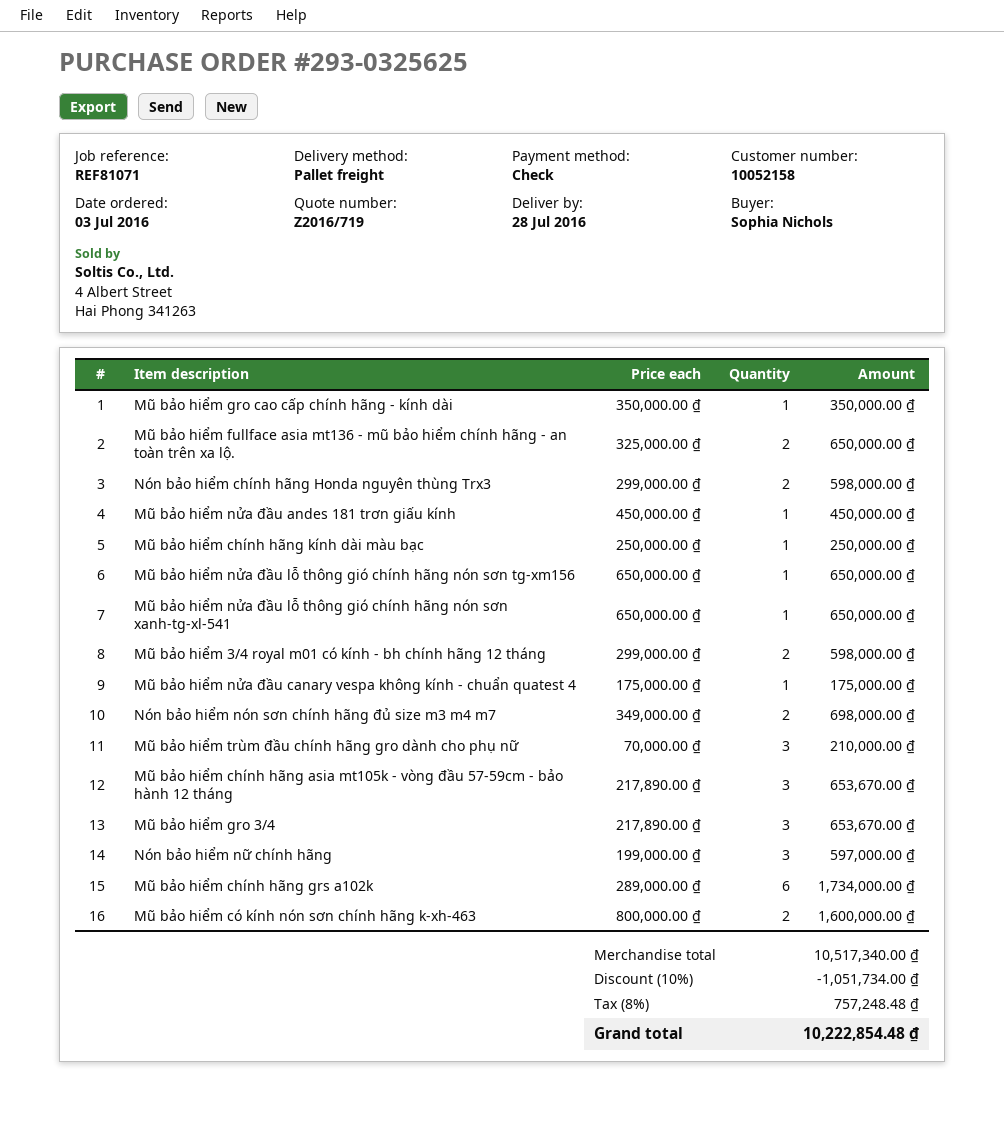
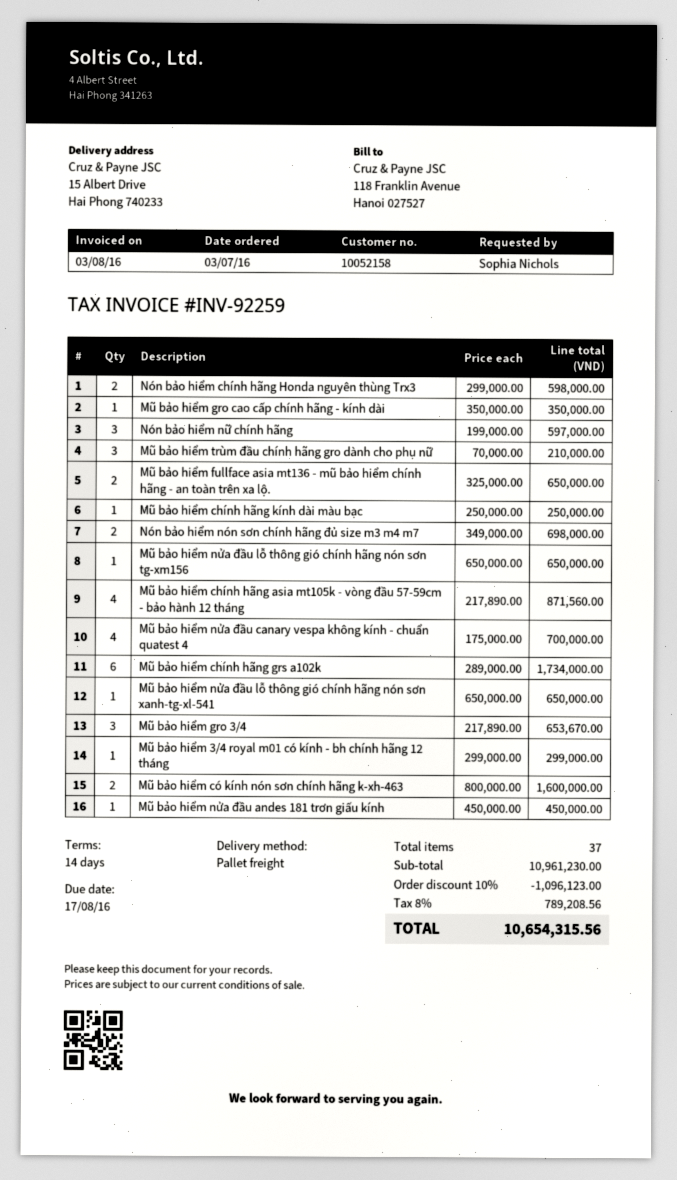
Mũ bảo hiểm 3/4 royal m01 có kính - bh chính hãng 12 tháng: 2 x 299000.00 = 598000.00 -> 1 x 299000.00 = 299000.00
Mũ bảo hiểm nửa đầu canary vespa không kính - chuẩn quatest 4: 1 x 175000.00 = 175000.00 -> 4 x 175000.00 = 700000.00
Mũ bảo hiểm chính hãng asia mt105k - vòng đầu 57-59cm - bảo hành 12 tháng: 3 x 217890.00 = 653670.00 -> 4 x 217890.00 = 871560.00
subtotal: 10517340.00 -> 10961230.00
discount: 10% = 1051734.00 -> 10% = 1096123.00
tax: 8% = 757248.48 -> 8% = 789208.56
total: 10222854.48 -> 10654315.56

